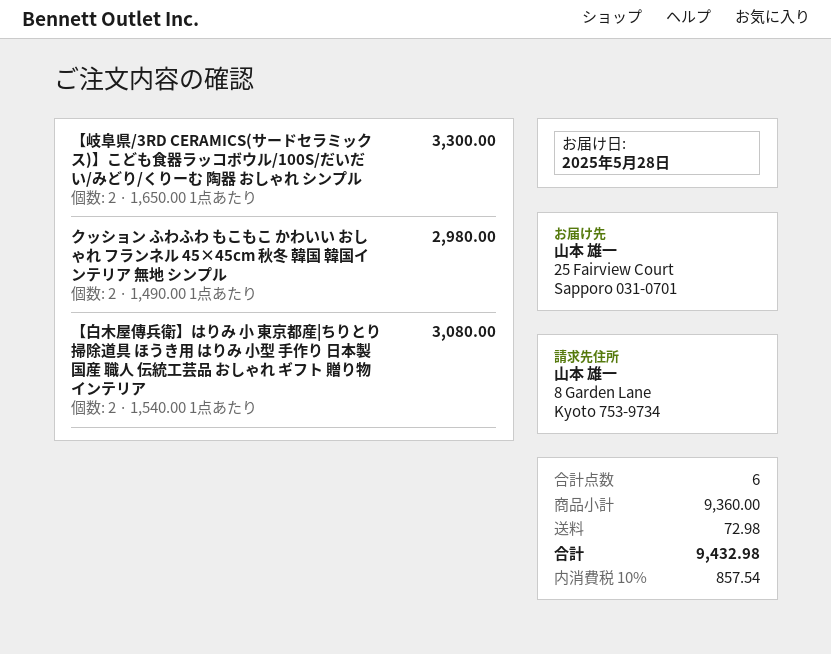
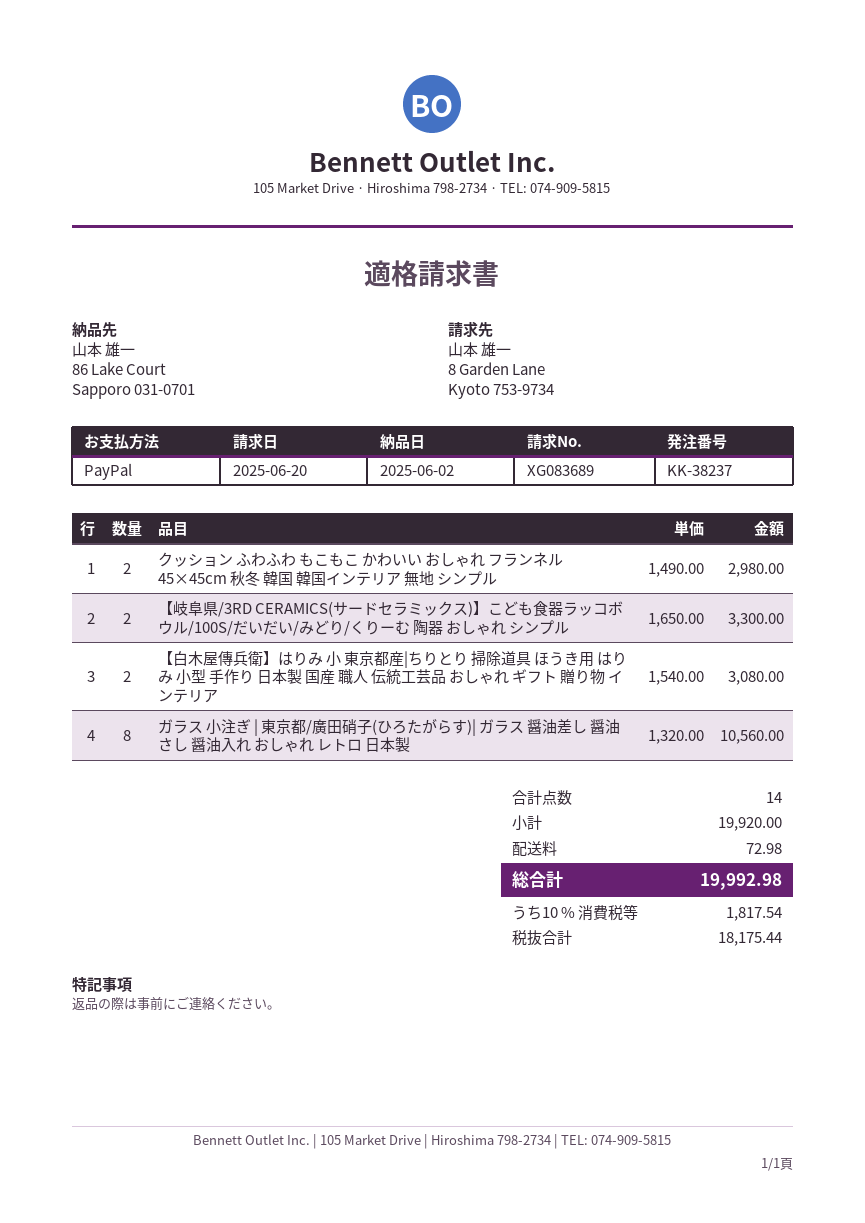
delivery date: 2025-05-28 -> 2025-06-02
ship to: 25 Fairview Court, Sapporo 031-0701 -> 86 Lake Court, Sapporo 031-0701
ガラス 小注ぎ | 東京都/廣田硝子(ひろたがらす)| ガラス 醤油差し 醤油さし 醤油入れ おしゃれ レトロ 日本製: none -> 8 x 1320.00 = 10560.00
total quantity: 6 -> 14
subtotal: 9360.00 -> 19920.00
tax: 10% = 857.54 -> 10% = 1817.54
total: 9432.98 -> 19992.98

